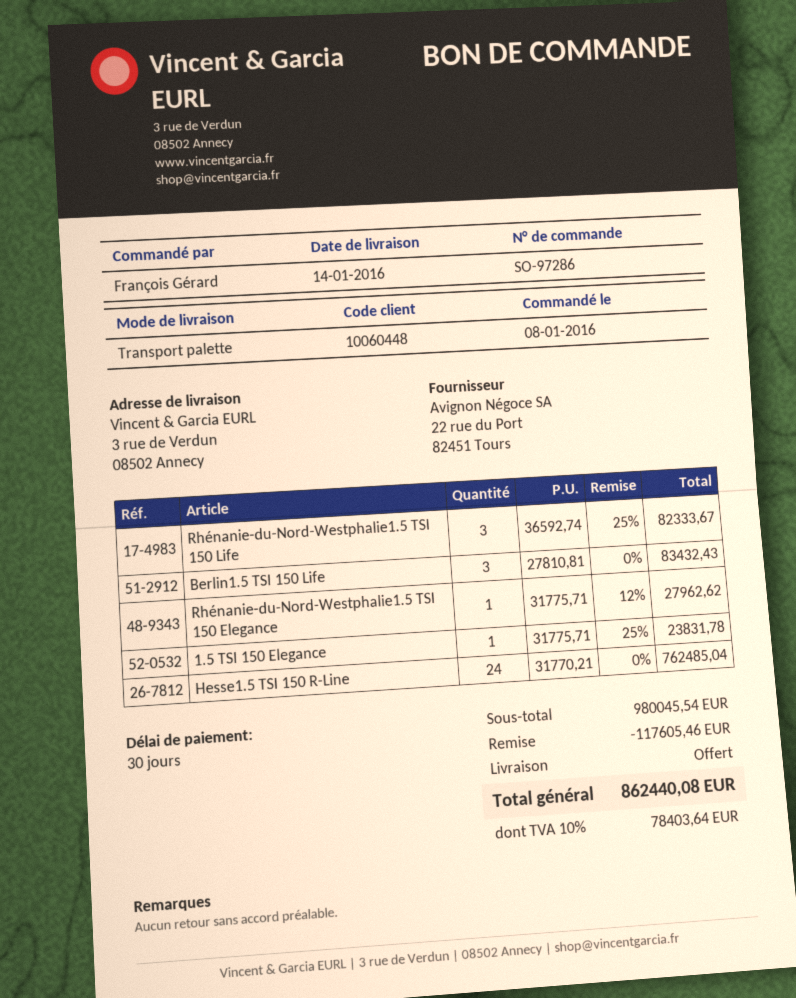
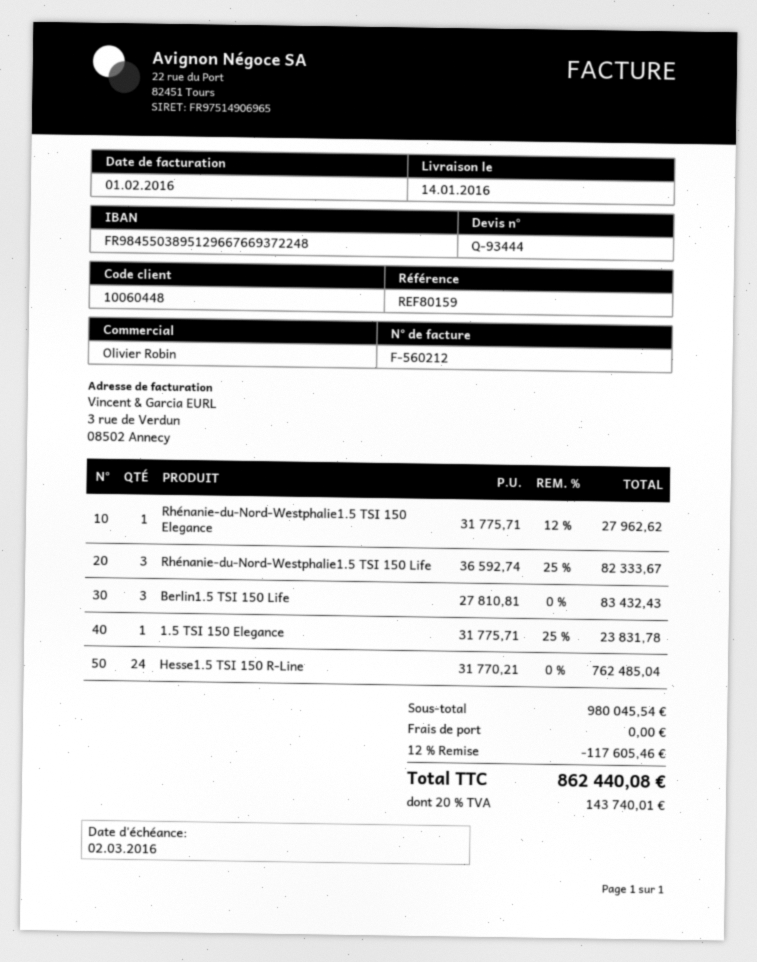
tax: 10% = 78403.64 -> 20% = 143740.01

